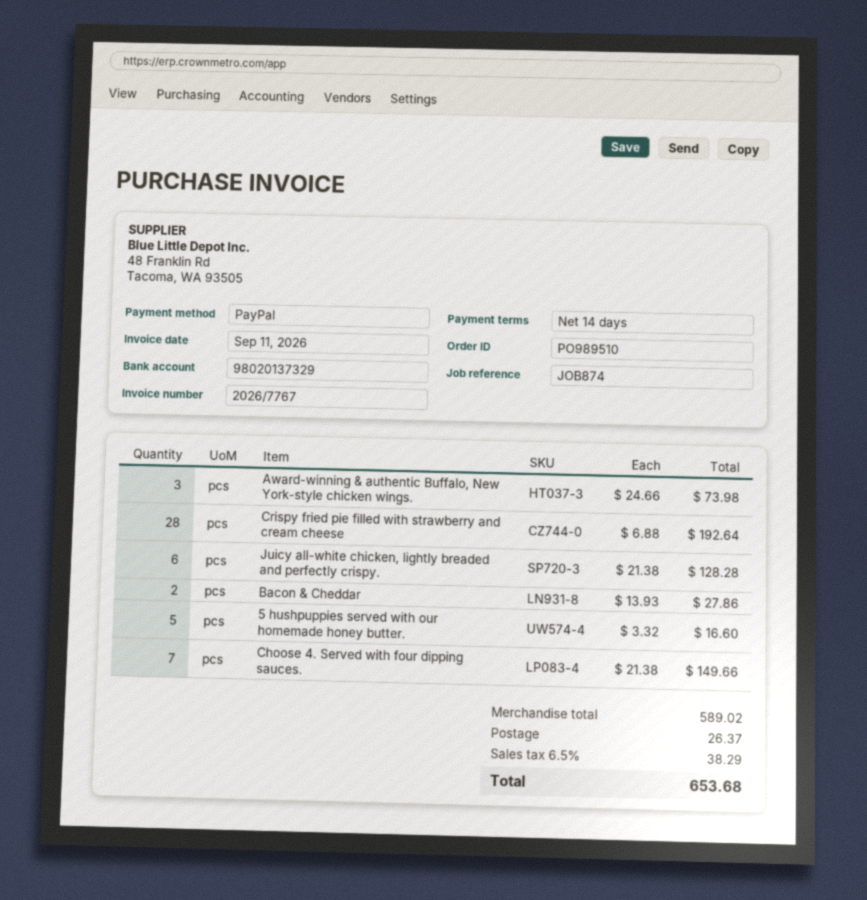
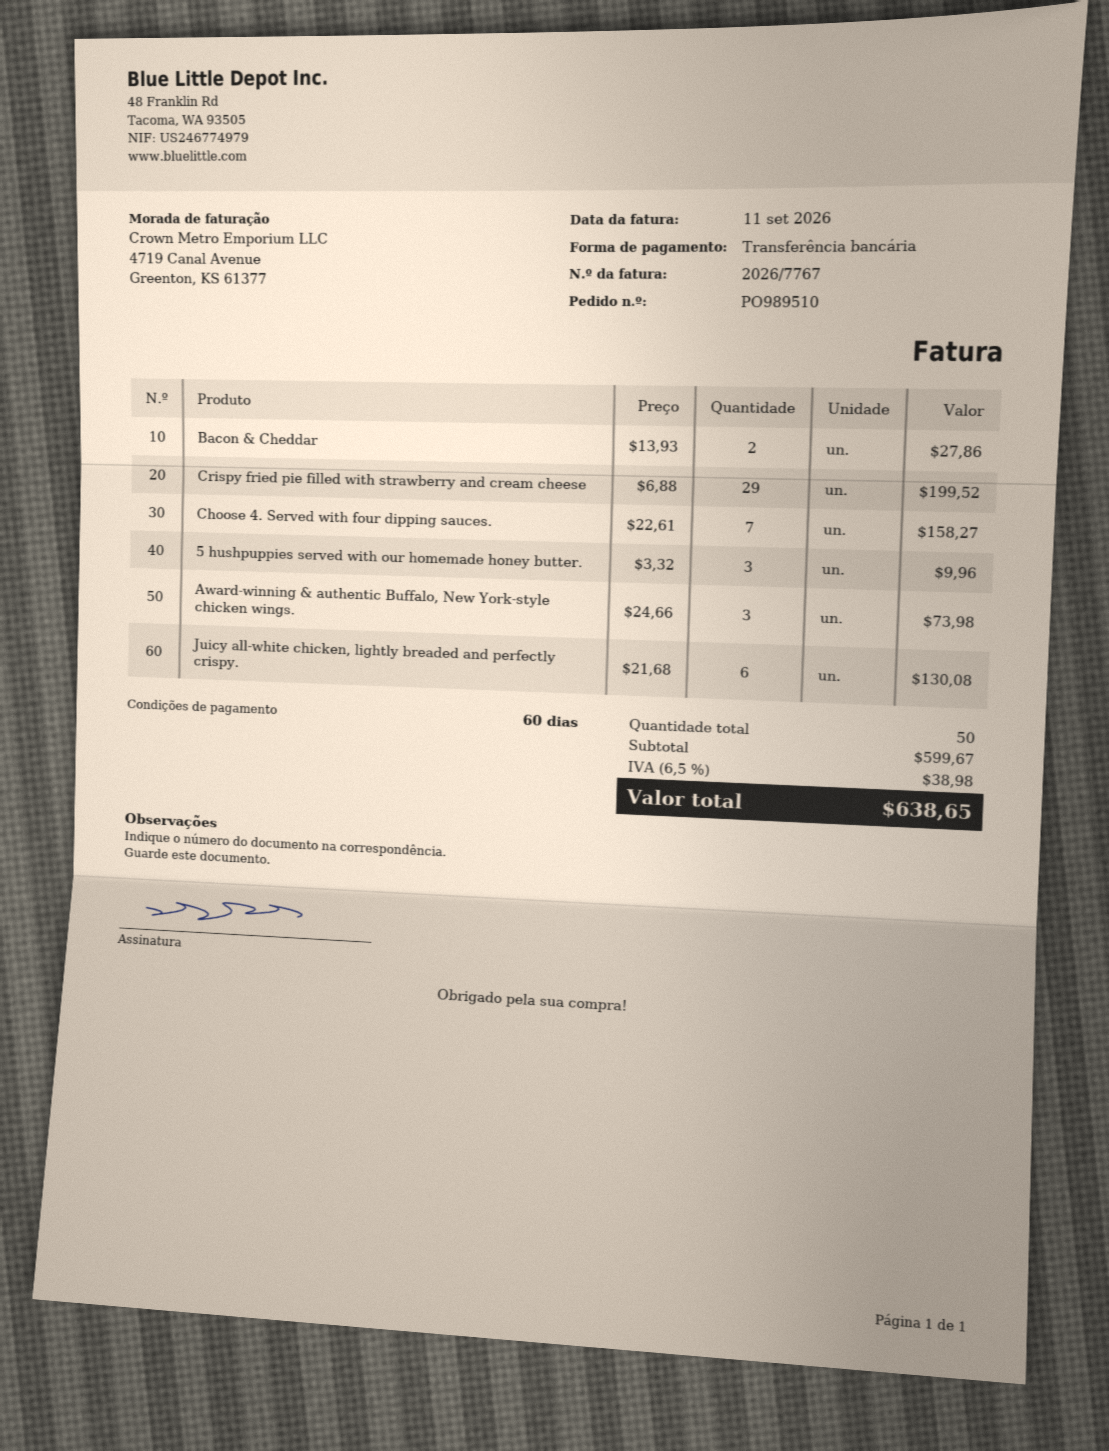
payment terms: 14 days -> 60 days
payment method: PayPal -> bank transfer
Crispy fried pie filled with strawberry and cream cheese: 28 x 6.88 = 192.64 -> 29 x 6.88 = 199.52
Juicy all-white chicken, lightly breaded and perfectly crispy.: 6 x 21.38 = 128.28 -> 6 x 21.68 = 130.08
5 hushpuppies served with our homemade honey butter.: 5 x 3.32 = 16.60 -> 3 x 3.32 = 9.96
Choose 4. Served with four dipping sauces.: 7 x 21.38 = 149.66 -> 7 x 22.61 = 158.27
subtotal: 589.02 -> 599.67
shipping: 26.37 -> none
tax: 6.5% = 38.29 -> 6.5% = 38.98
total: 653.68 -> 638.65

